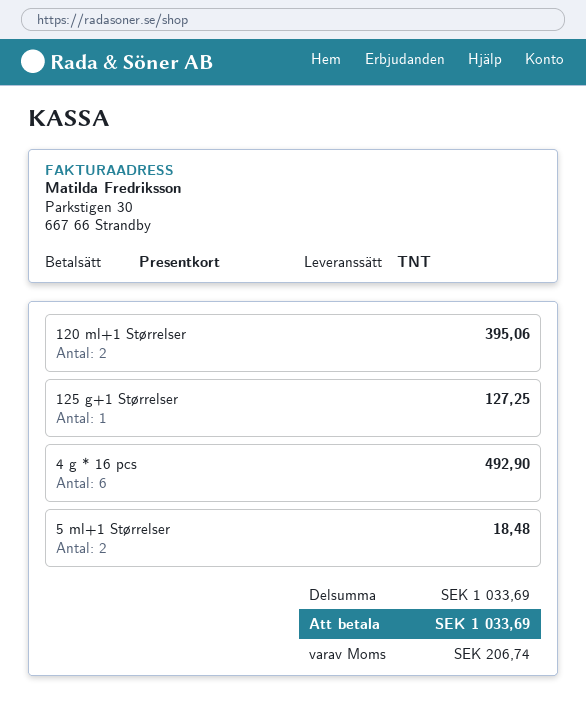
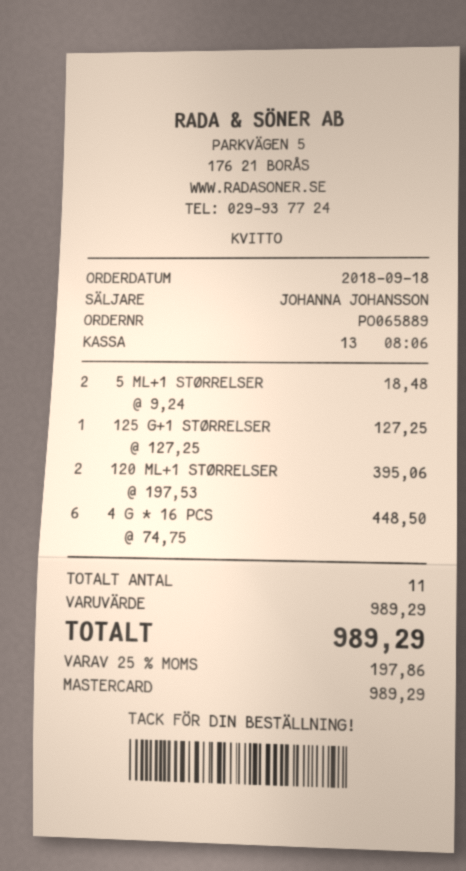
payment method: gift card -> Mastercard
4 g * 16 pcs: 6 for 492.90 -> 6 for 448.50
subtotal: 1033.69 -> 989.29
tax: 206.74 -> 197.86
total: 1033.69 -> 989.29

